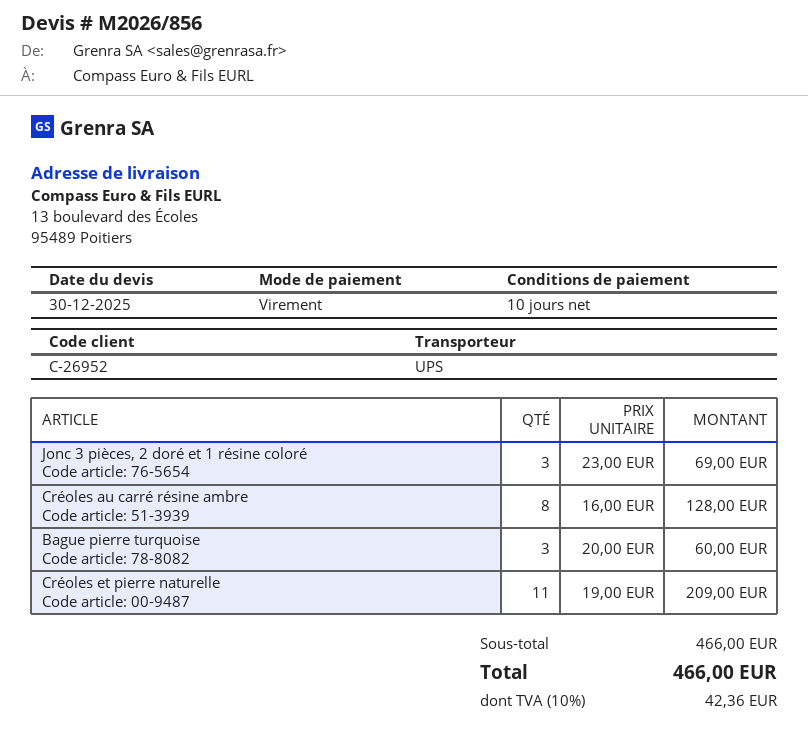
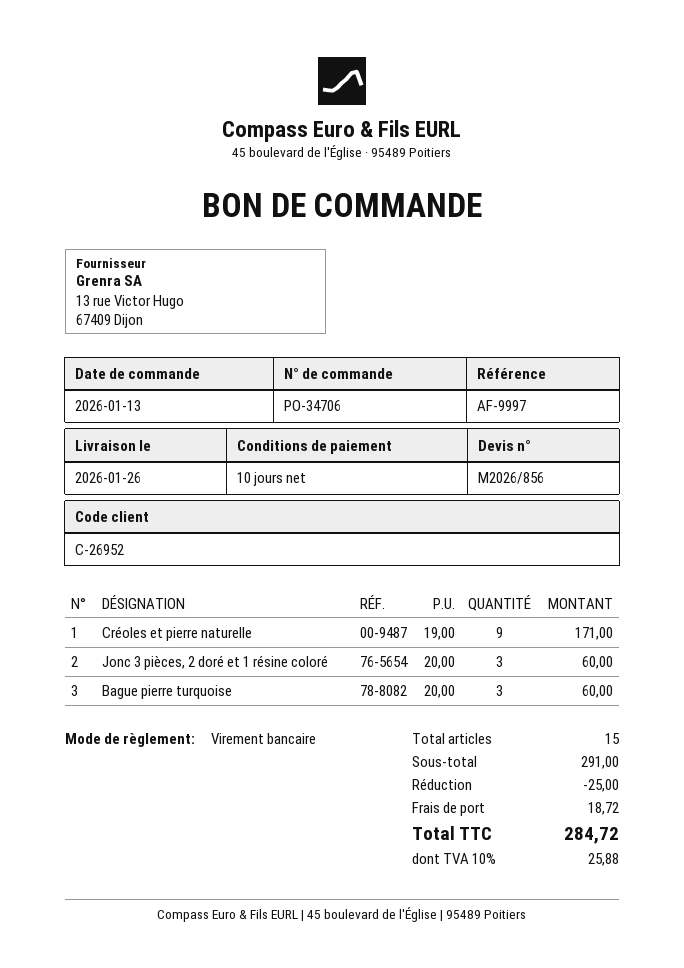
Jonc 3 pièces, 2 doré et 1 résine coloré: 3 x 23.00 = 69.00 -> 3 x 20.00 = 60.00
Créoles au carré résine ambre: 8 x 16.00 = 128.00 -> none
Créoles et pierre naturelle: 11 x 19.00 = 209.00 -> 9 x 19.00 = 171.00
subtotal: 466.00 -> 291.00
discount: none -> 25.00
shipping: none -> 18.72
tax: 10% = 42.36 -> 10% = 25.88
total: 466.00 -> 284.72

